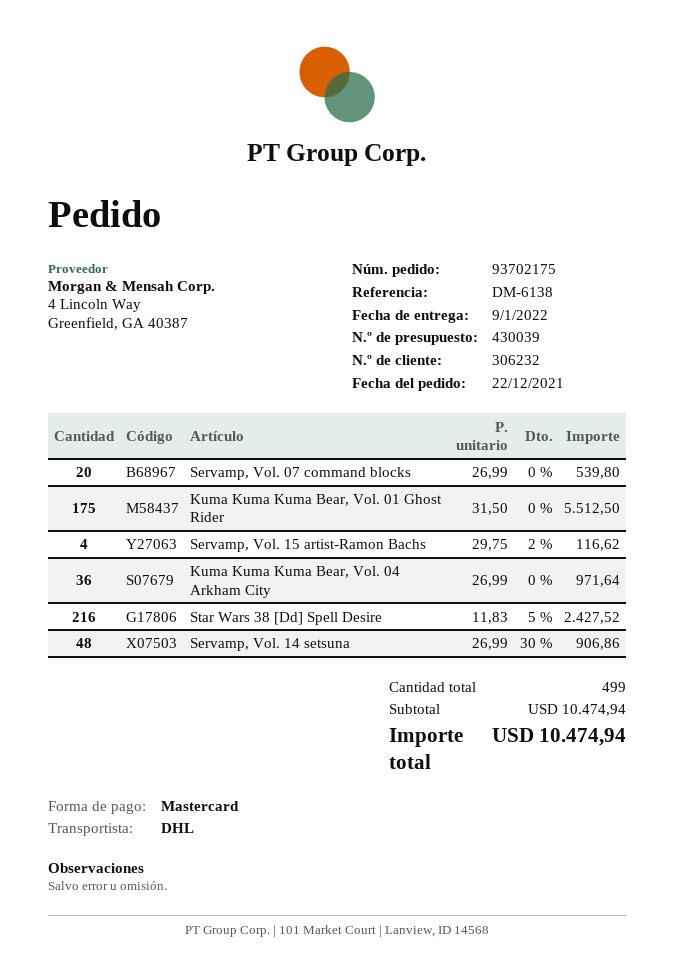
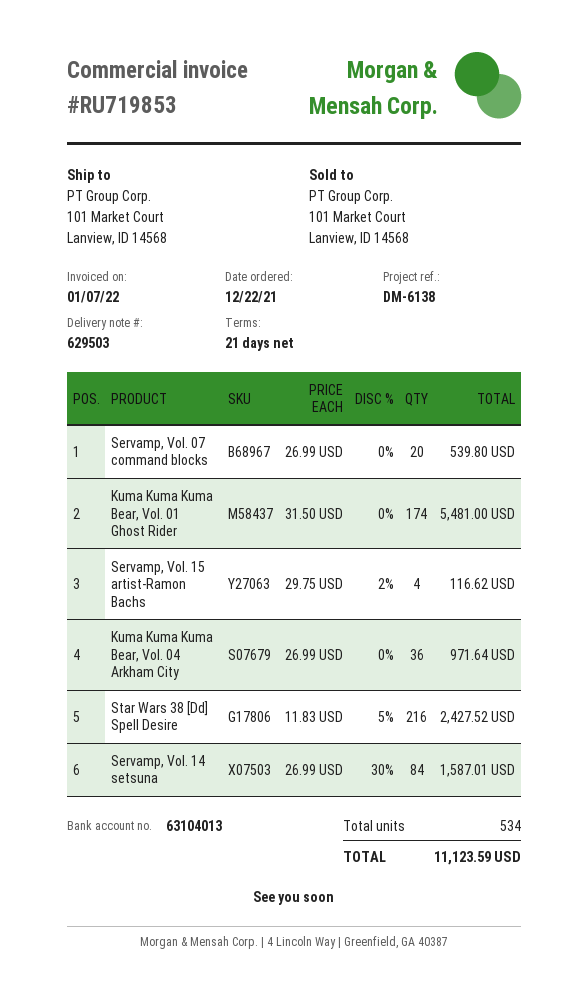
Kuma Kuma Kuma Bear, Vol. 01 Ghost Rider: 175 x 31.50 = 5512.50 -> 174 x 31.50 = 5481.00
Servamp, Vol. 14 setsuna: 48 x 26.99 - 30% = 906.86 -> 84 x 26.99 - 30% = 1587.01
total quantity: 499 -> 534
total: 10474.94 -> 11123.59

